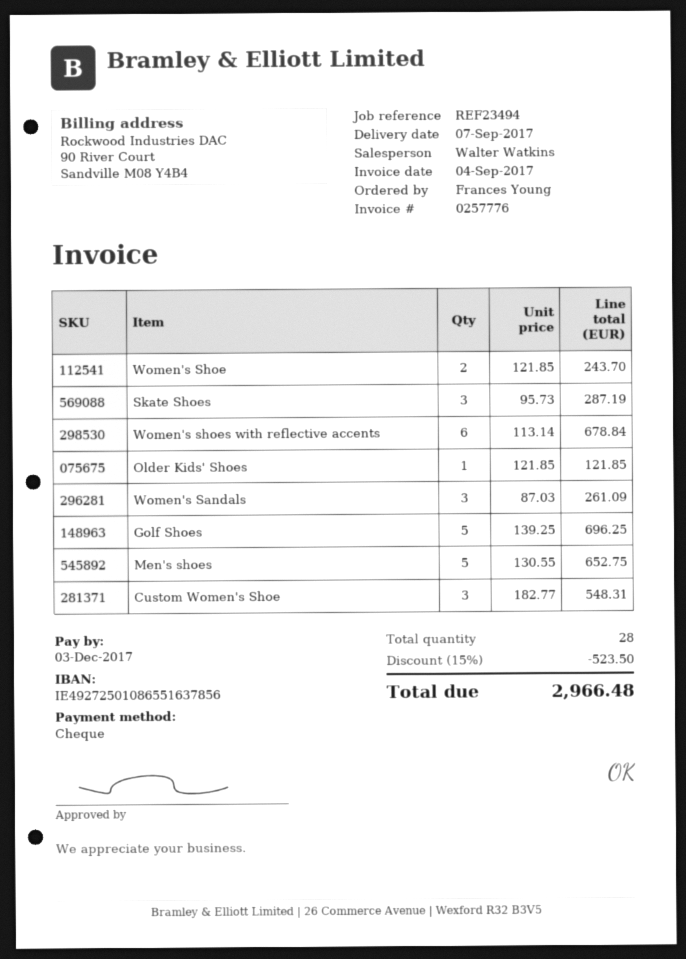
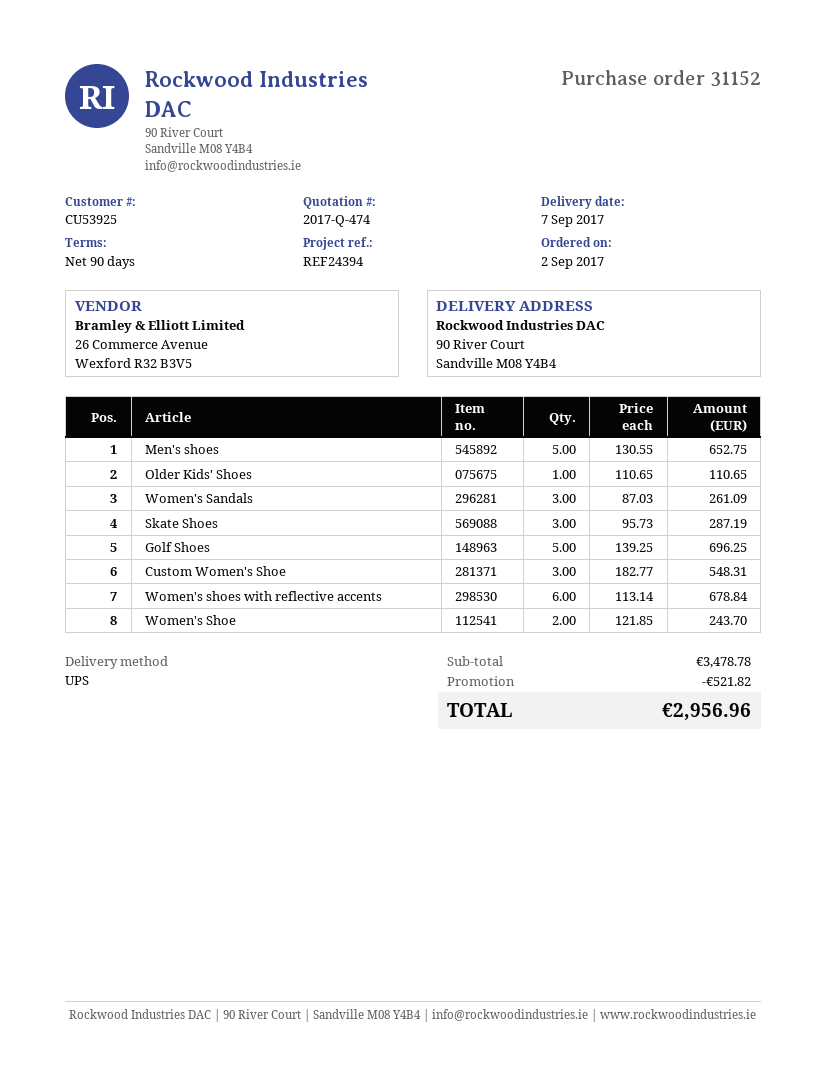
reference: REF23494 -> REF24394
Older Kids' Shoes: 1 x 121.85 = 121.85 -> 1 x 110.65 = 110.65
discount: 523.50 -> 521.82
total: 2966.48 -> 2956.96

